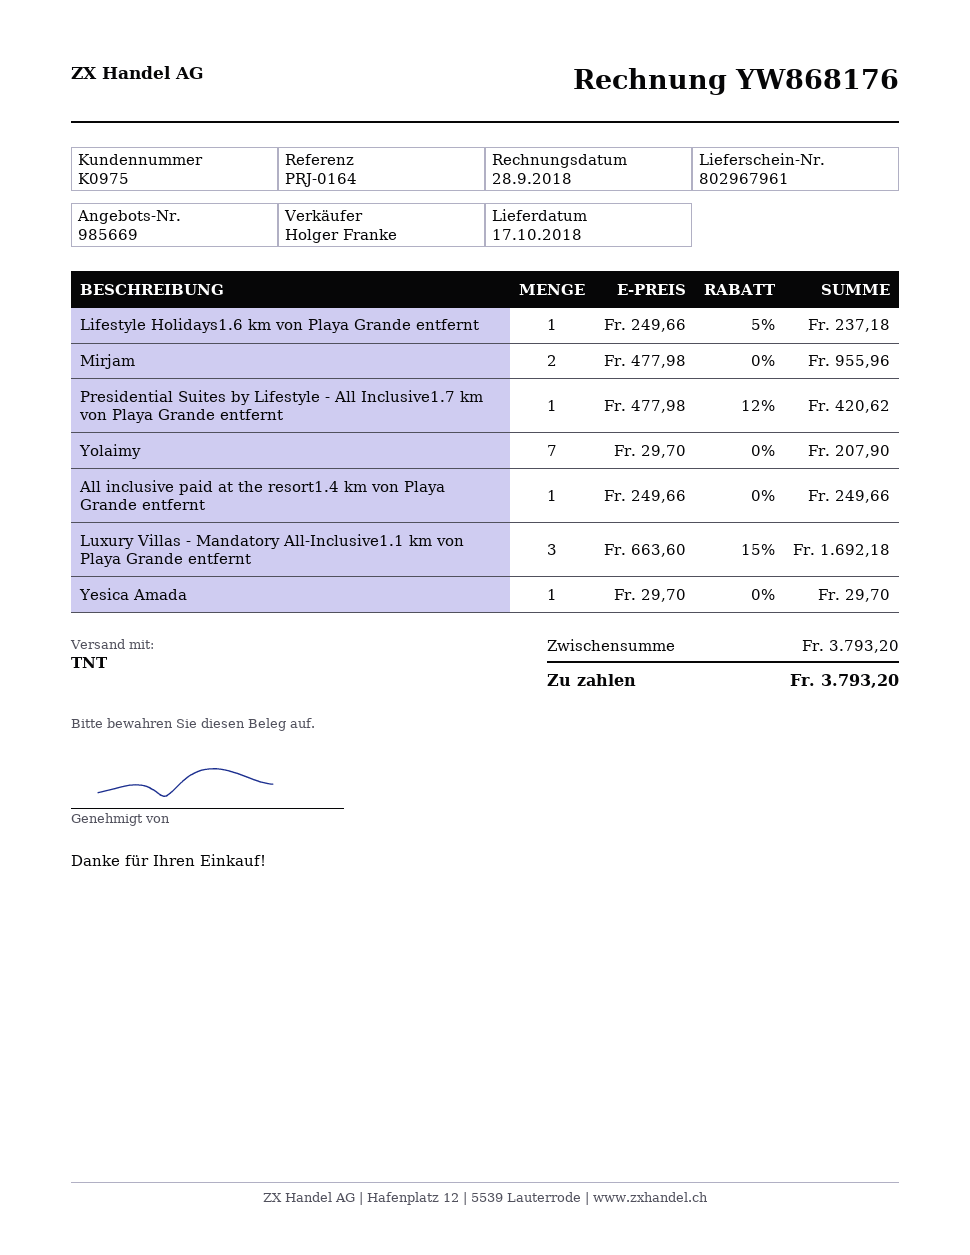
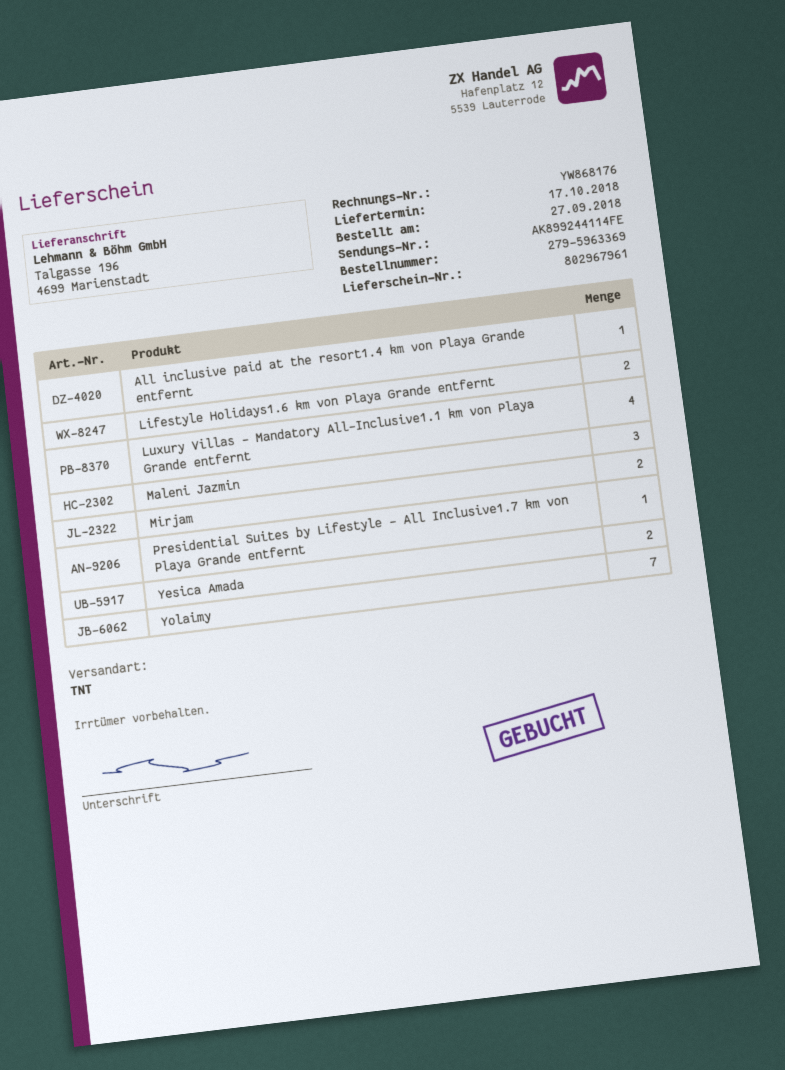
Lifestyle Holidays1.6 km von Playa Grande entfernt: 1 -> 2
Luxury Villas - Mandatory All-Inclusive1.1 km von Playa Grande entfernt: 3 -> 4
Yesica Amada: 1 -> 2
Maleni Jazmin: none -> 3

